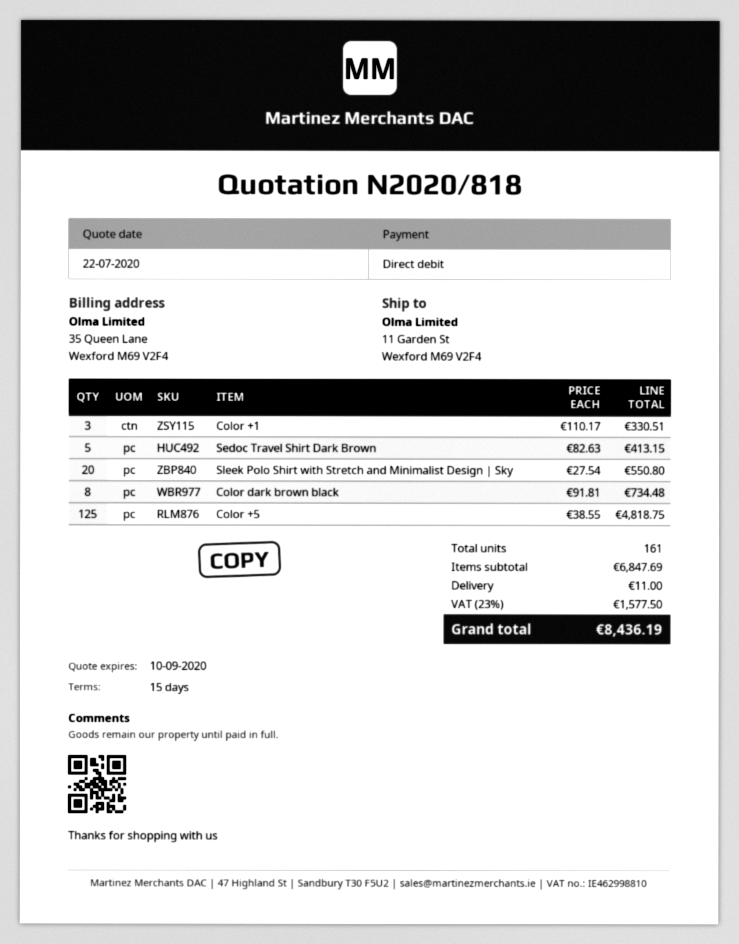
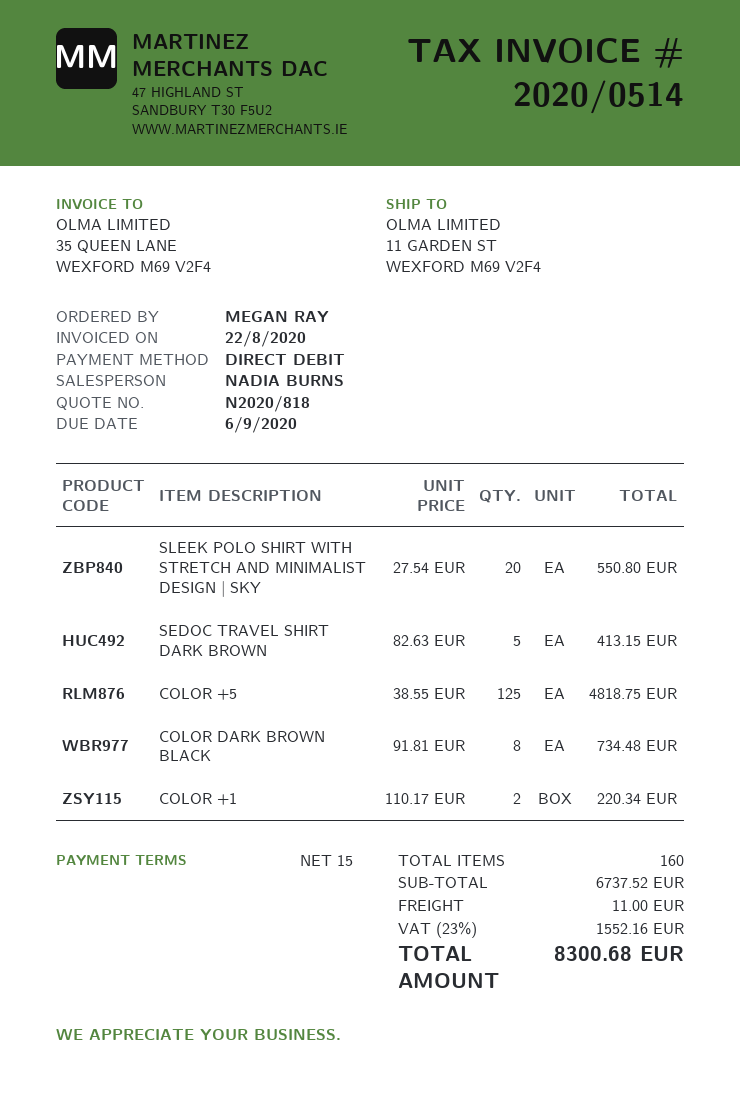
Color +1: 3 x 110.17 = 330.51 -> 2 x 110.17 = 220.34
total quantity: 161 -> 160
subtotal: 6847.69 -> 6737.52
tax: 23% = 1577.50 -> 23% = 1552.16
total: 8436.19 -> 8300.68

